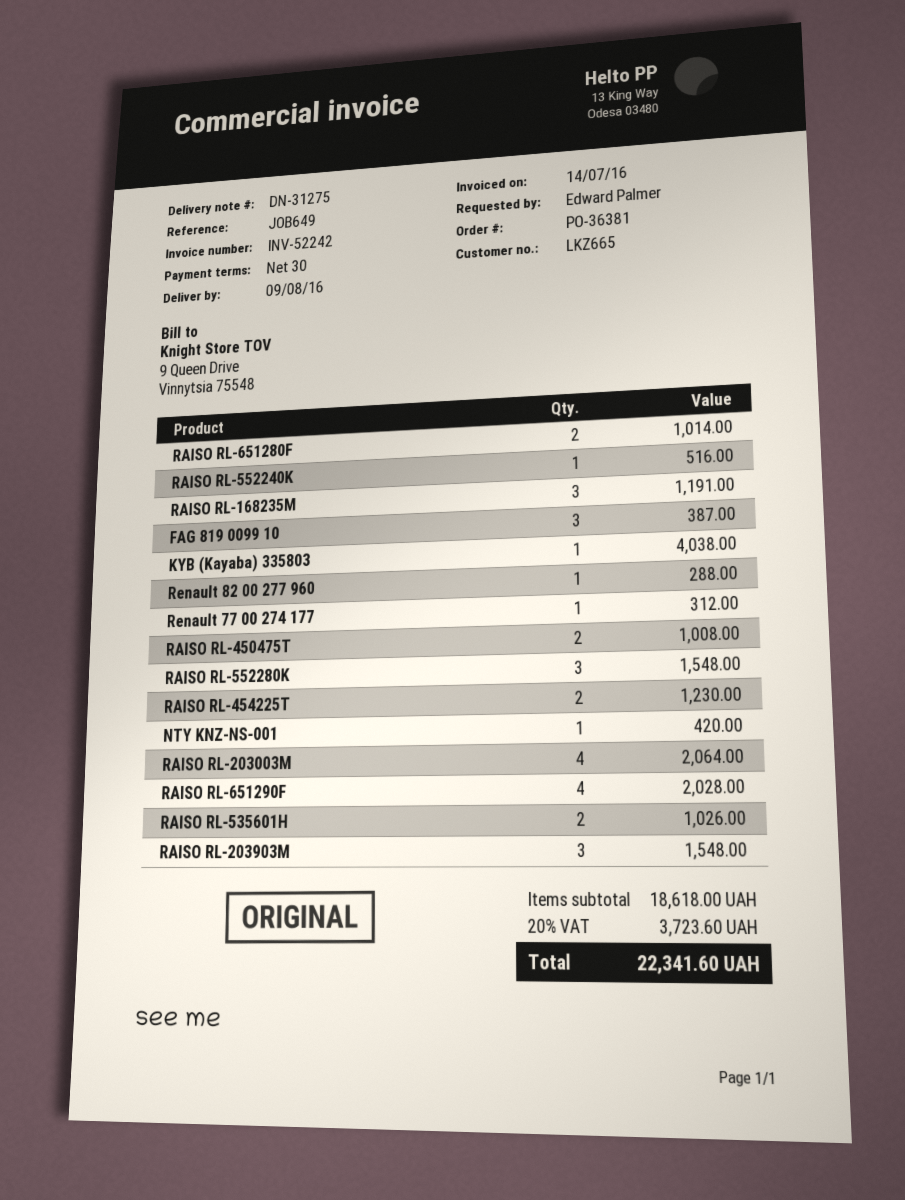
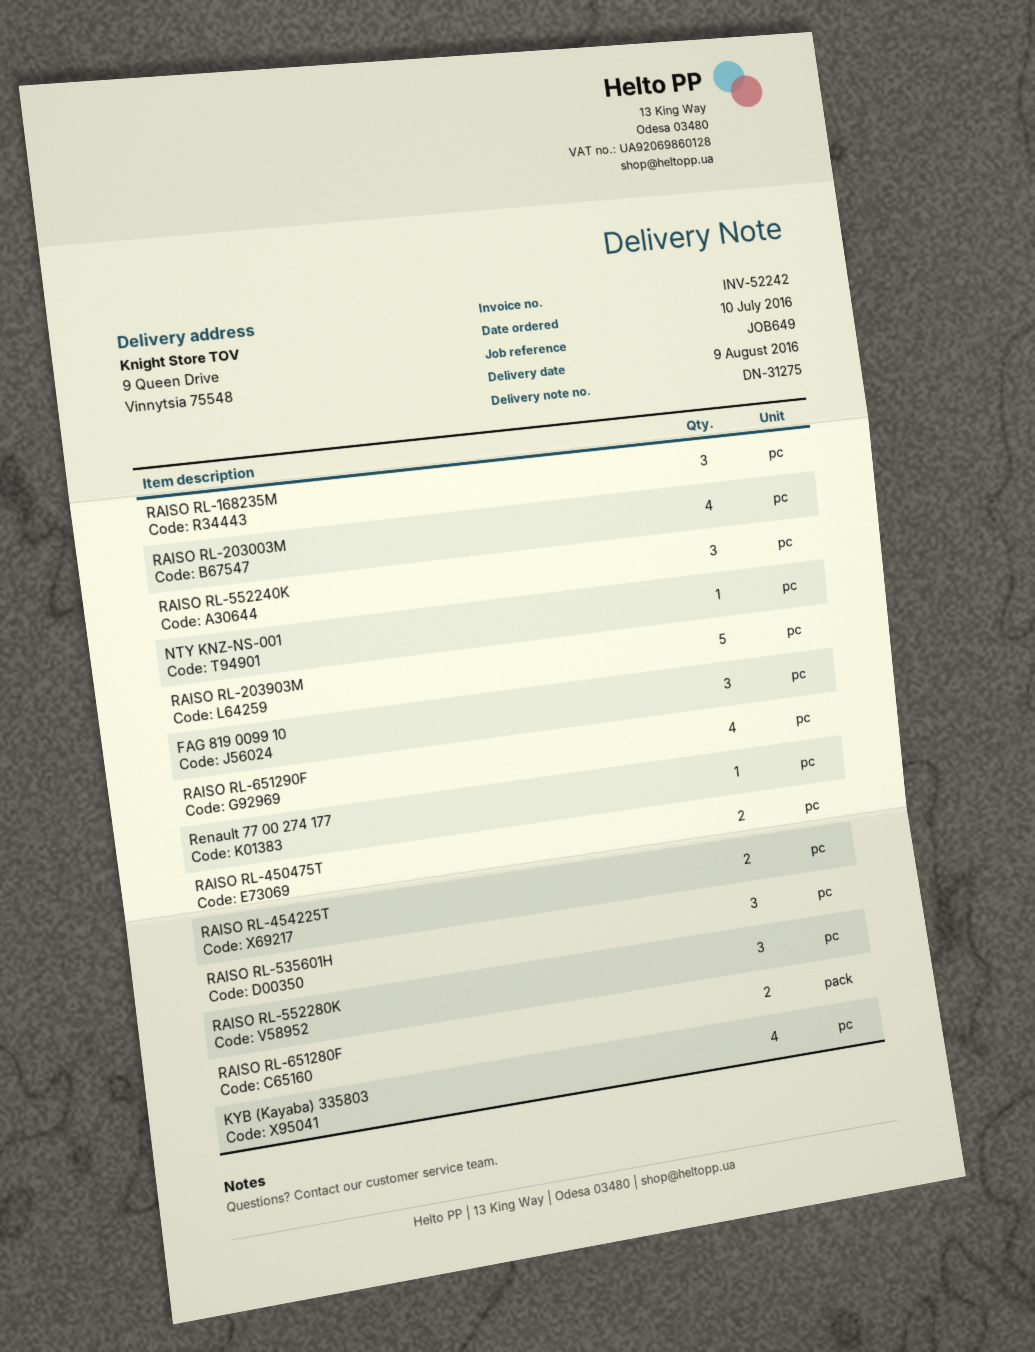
RAISO RL-552240K: 1 -> 3
KYB (Kayaba) 335803: 1 -> 4
Renault 82 00 277 960: 1 -> none
RAISO RL-535601H: 2 -> 3
RAISO RL-203903M: 3 -> 5

